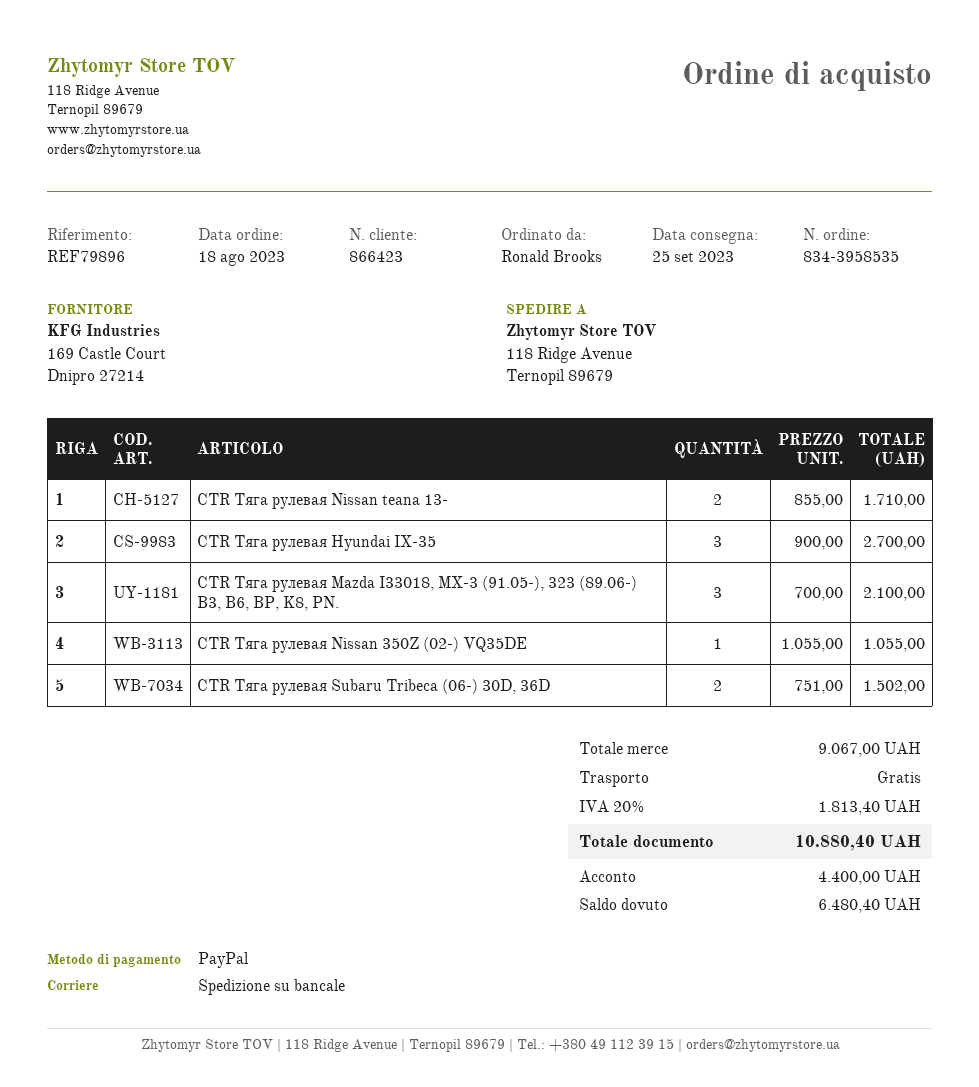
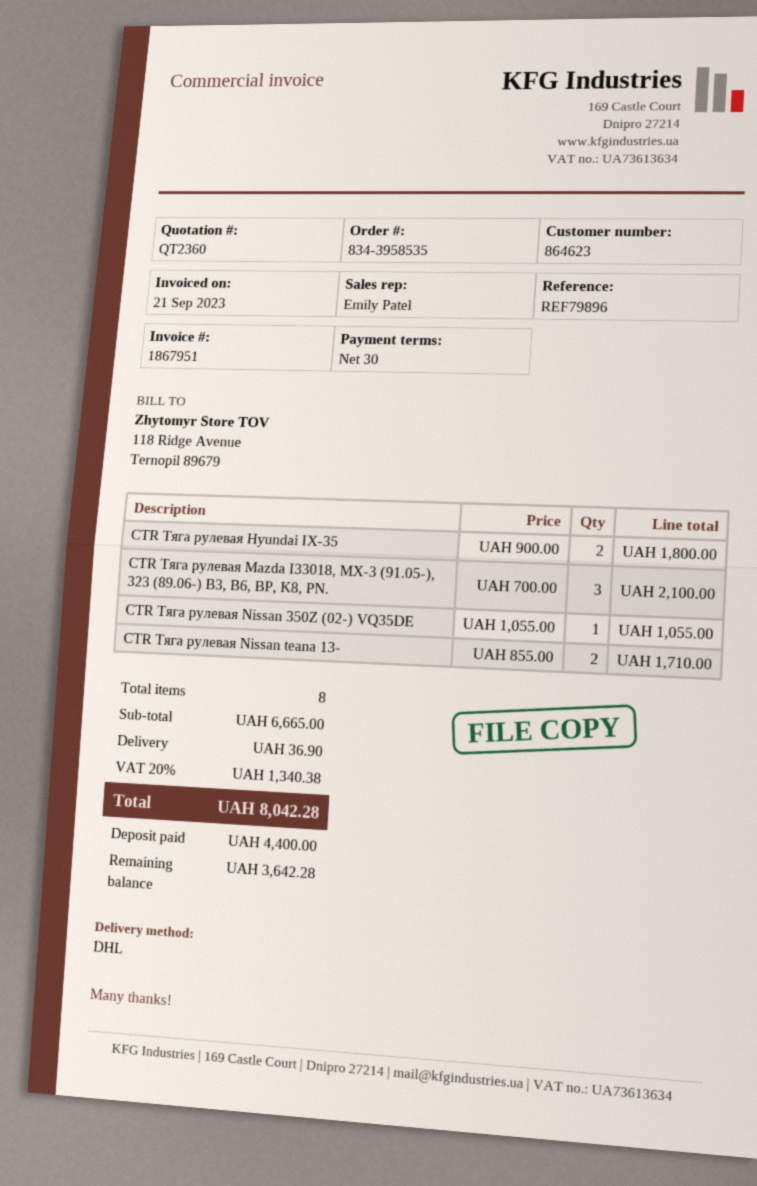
customer number: 866423 -> 864623
shipping method: pallet freight -> DHL
CTR Тяга рулевая Hyundai IX-35: 3 x 900.00 = 2700.00 -> 2 x 900.00 = 1800.00
CTR Тяга рулевая Subaru Tribeca (06-) 30D, 36D: 2 x 751.00 = 1502.00 -> none
subtotal: 9067.00 -> 6665.00
shipping: 0.00 -> 36.90
tax: 20% = 1813.40 -> 20% = 1340.38
total: 10880.40 -> 8042.28
balance: 6480.40 -> 3642.28

